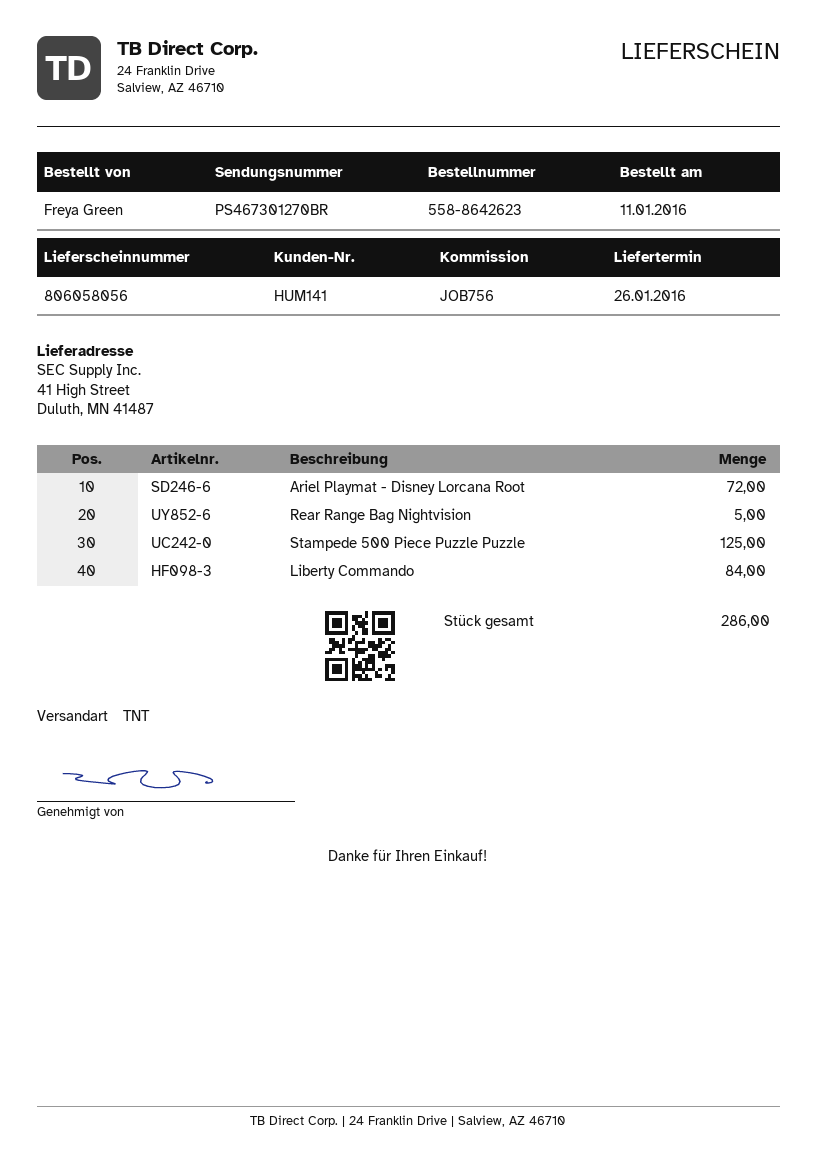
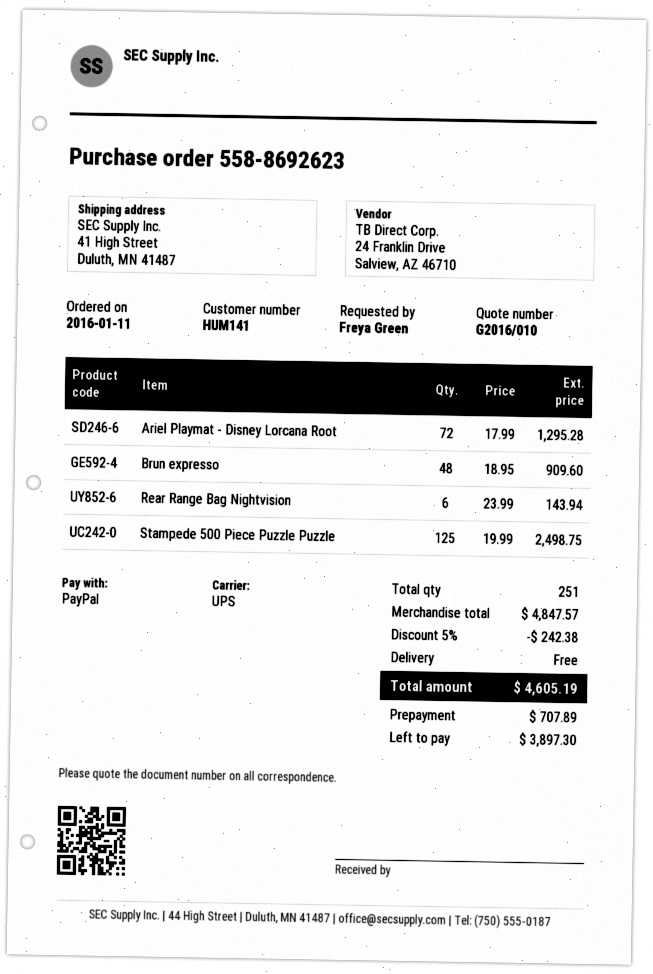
order number: 558-8642623 -> 558-8692623
shipping method: TNT -> UPS
Rear Range Bag Nightvision: 5 -> 6
Liberty Commando: 84 -> none
Brun expresso: none -> 48
total quantity: 286 -> 251

